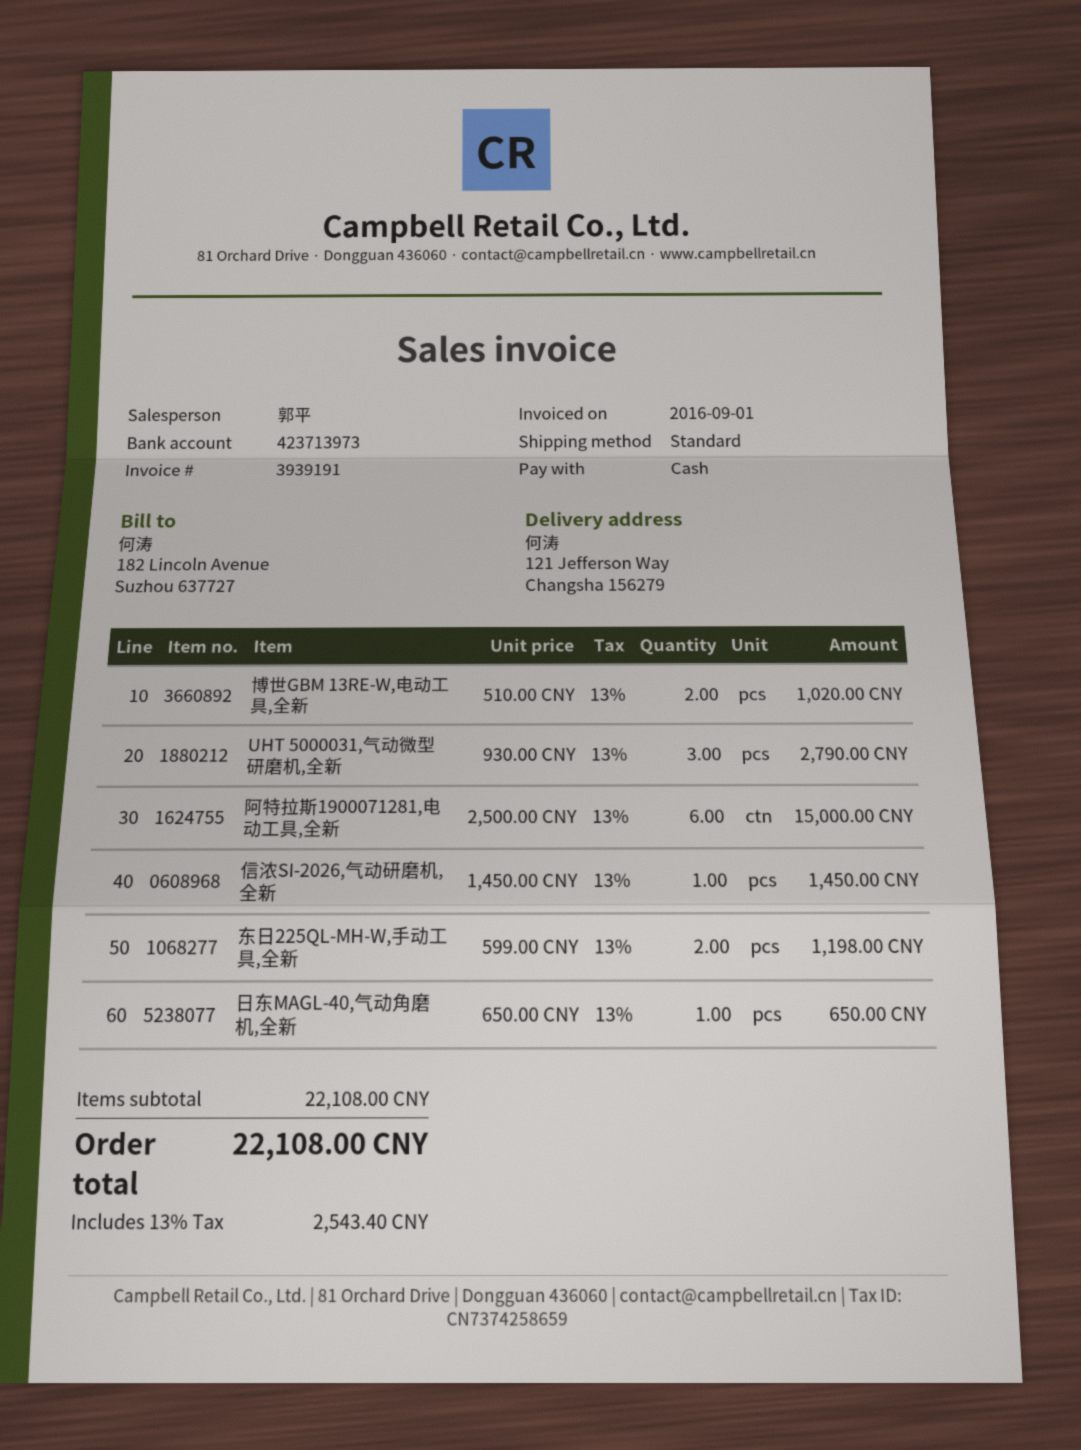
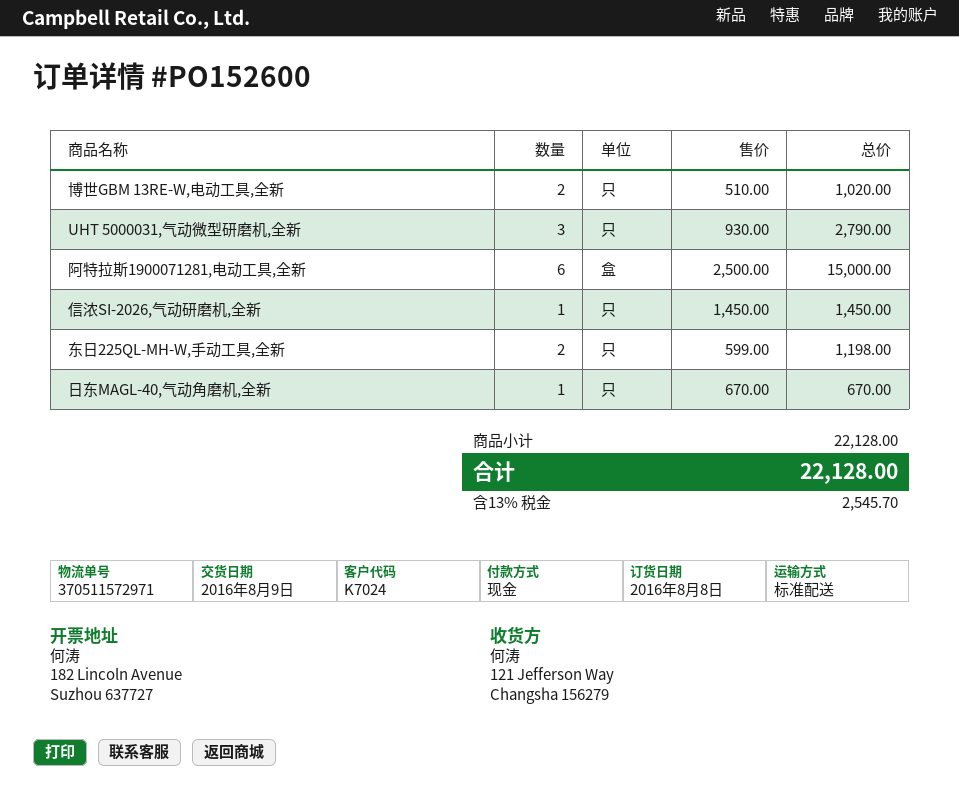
日东MAGL-40,气动角磨机,全新: 1 x 650.00 = 650.00 -> 1 x 670.00 = 670.00
subtotal: 22108.00 -> 22128.00
tax: 13% = 2543.40 -> 13% = 2545.70
total: 22108.00 -> 22128.00

